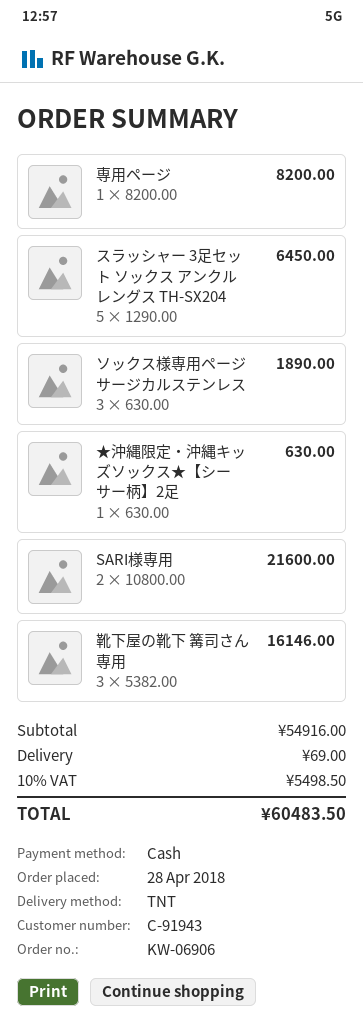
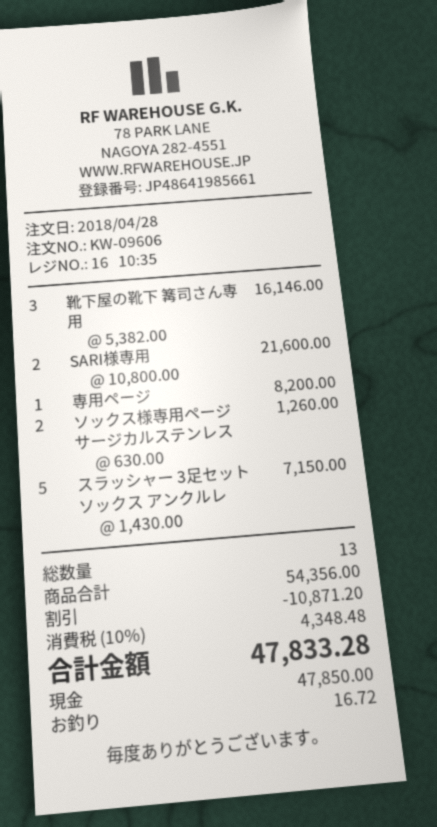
order number: KW-06906 -> KW-09606
スラッシャー 3足セット ソックス アンクルレングス TH-SX204: 5 x 1290.00 = 6450.00 -> 5 x 1430.00 = 7150.00
ソックス様専用ページ サージカルステンレス: 3 x 630.00 = 1890.00 -> 2 x 630.00 = 1260.00
★沖縄限定・沖縄キッズソックス★【シーサー柄】2足: 1 x 630.00 = 630.00 -> none
subtotal: 54916.00 -> 54356.00
discount: none -> 10871.20
shipping: 69.00 -> none
tax: 10% = 5498.50 -> 10% = 4348.48
total: 60483.50 -> 47833.28

